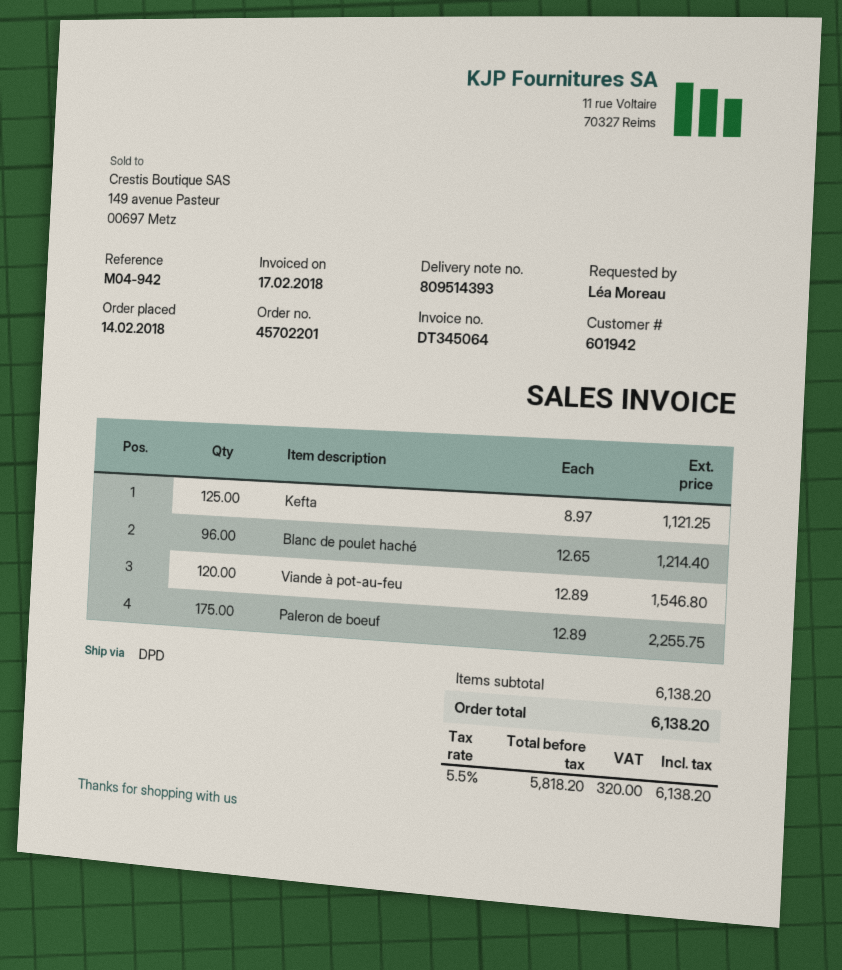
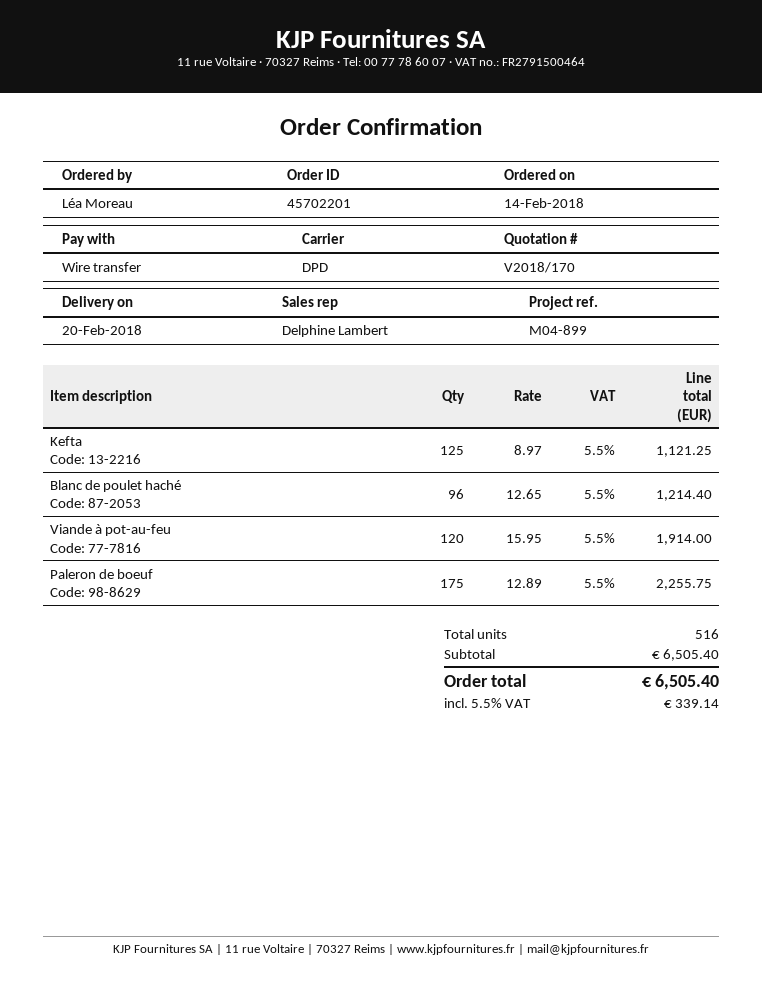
reference: M04-942 -> M04-899
Viande à pot-au-feu: 120 x 12.89 = 1546.80 -> 120 x 15.95 = 1914.00
subtotal: 6138.20 -> 6505.40
tax: 5.5% = 320.00 -> 5.5% = 339.14
total: 6138.20 -> 6505.40

